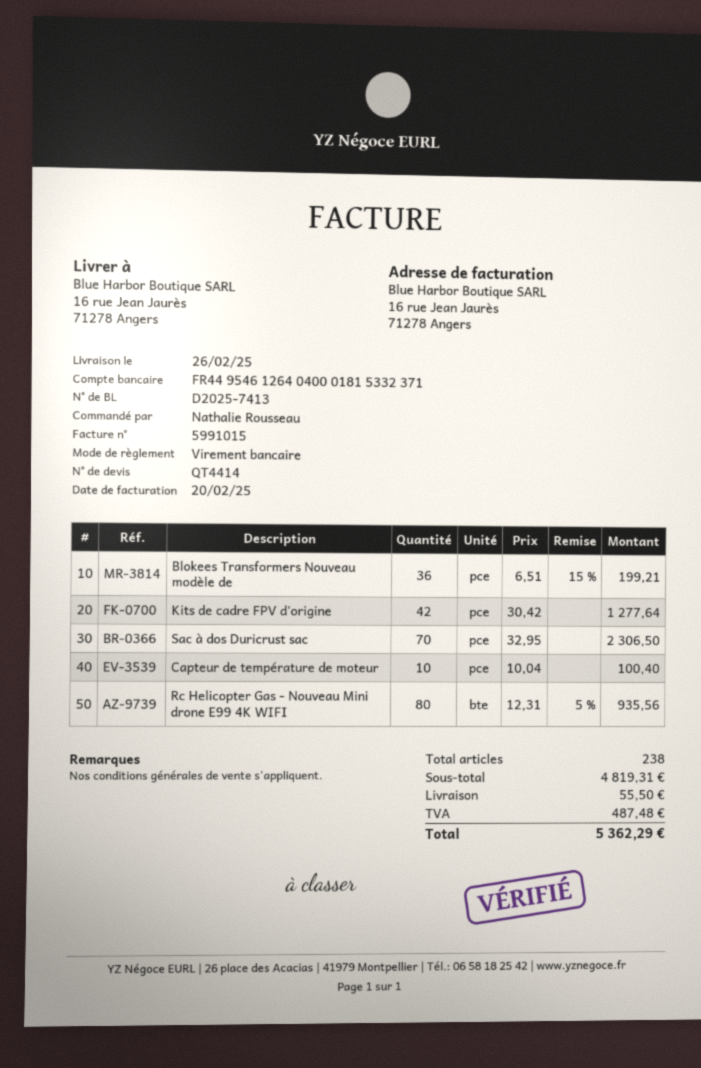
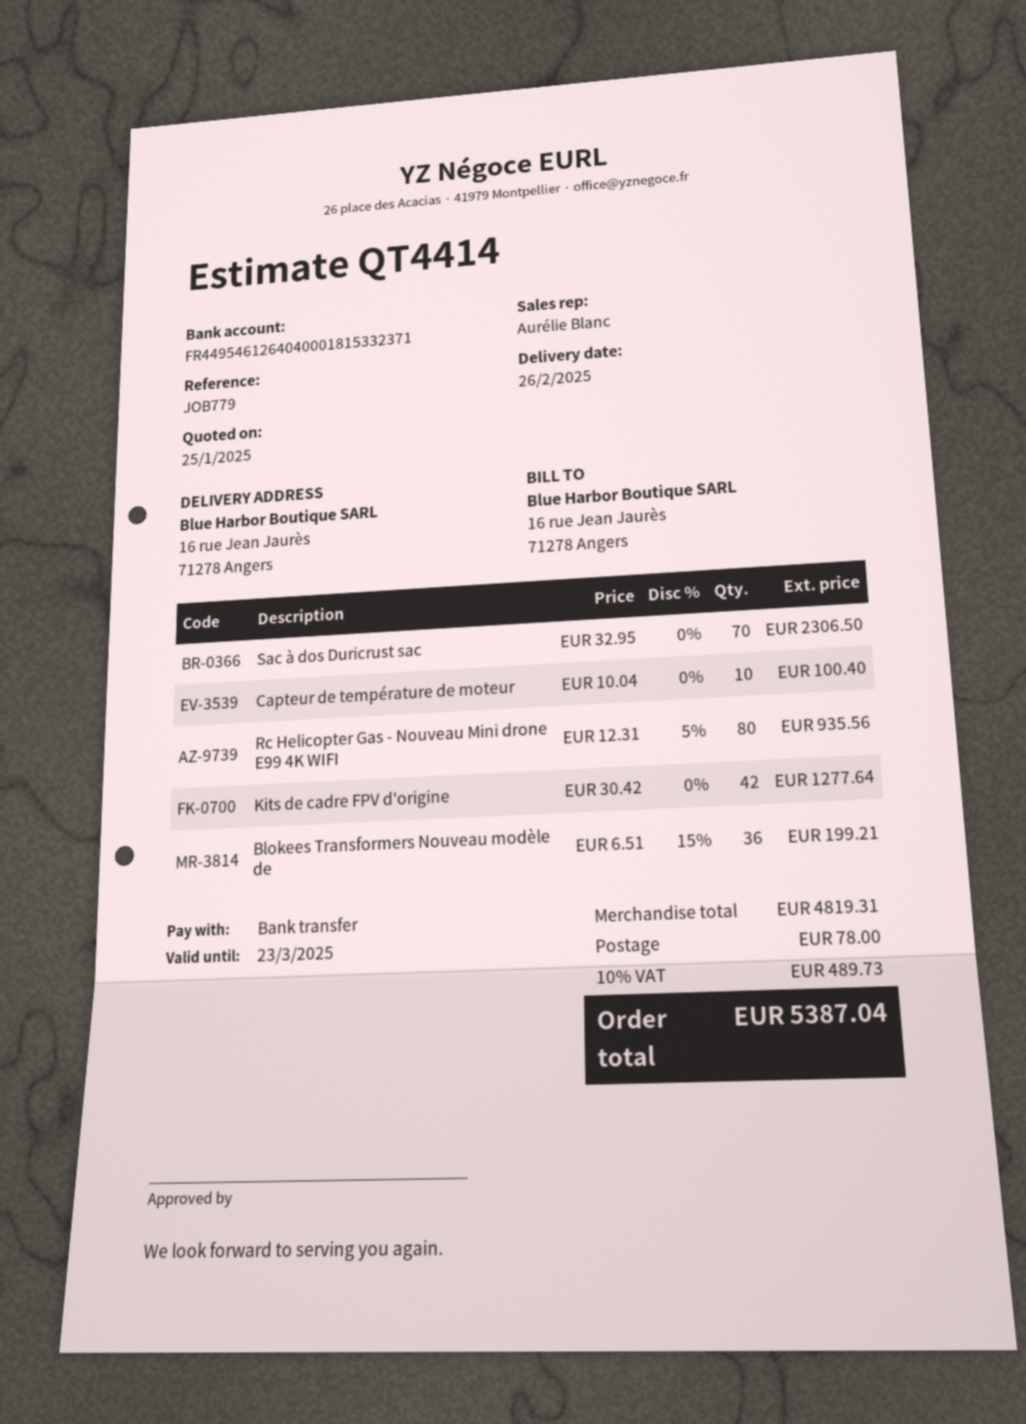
shipping: 55.50 -> 78.00
tax: 487.48 -> 489.73
total: 5362.29 -> 5387.04

